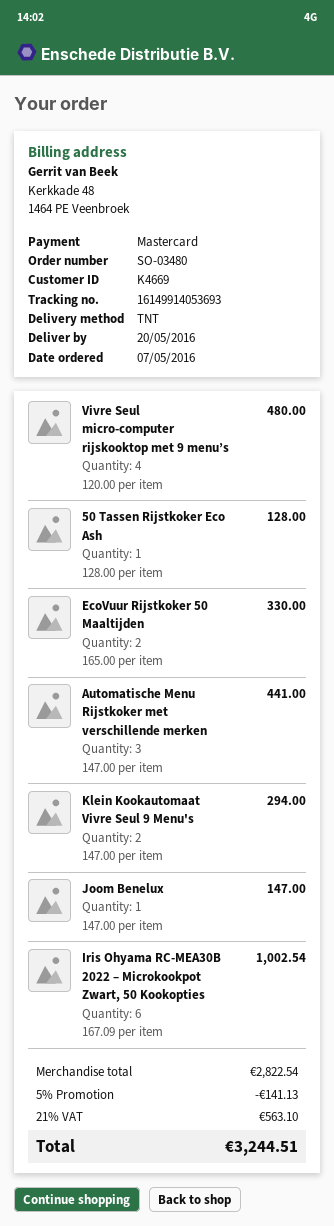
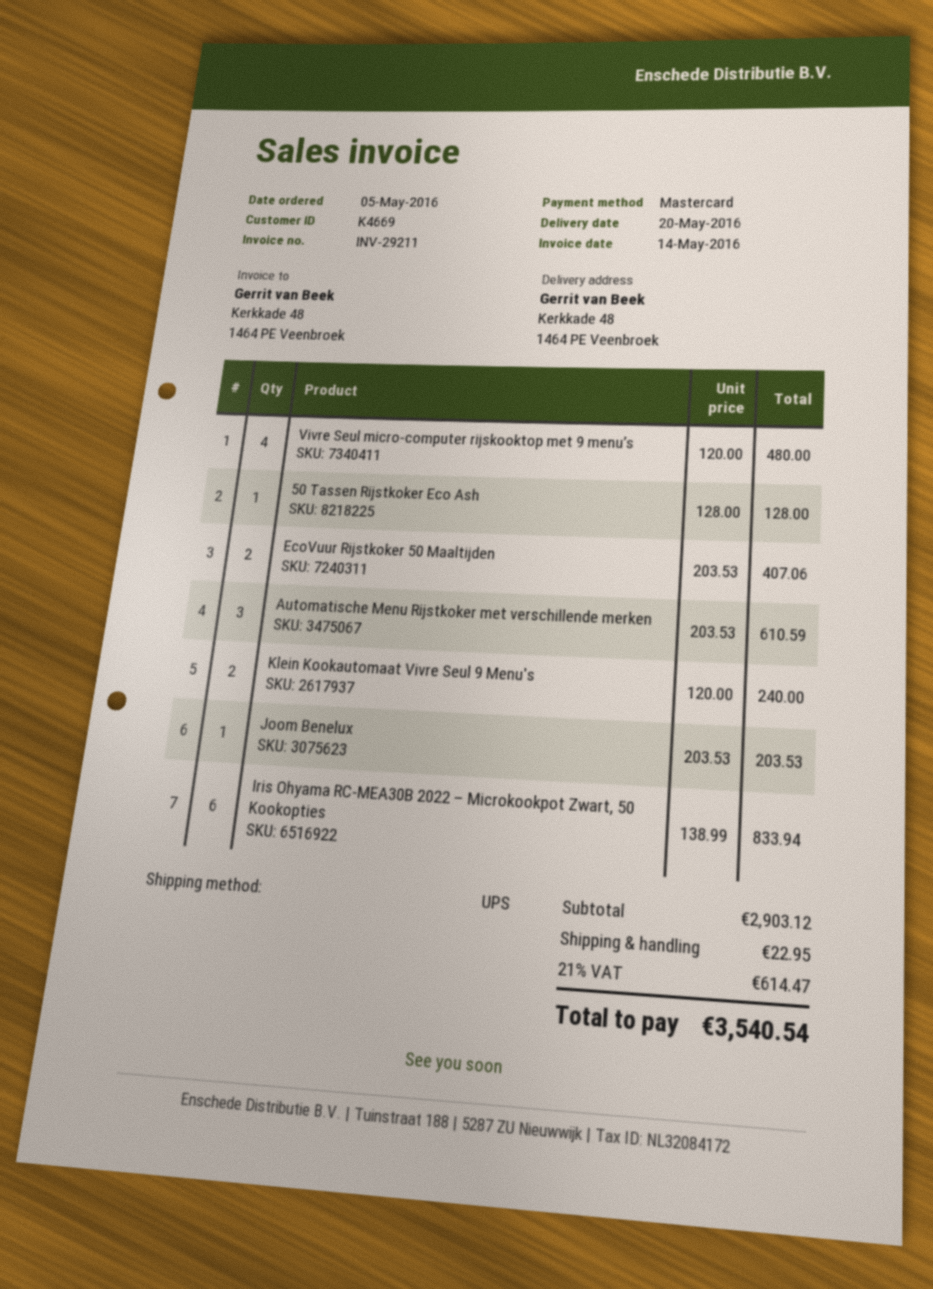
order date: 2016-05-07 -> 2016-05-05
shipping method: TNT -> UPS
EcoVuur Rijstkoker 50 Maaltijden: 2 x 165.00 = 330.00 -> 2 x 203.53 = 407.06
Automatische Menu Rijstkoker met verschillende merken: 3 x 147.00 = 441.00 -> 3 x 203.53 = 610.59
Klein Kookautomaat Vivre Seul 9 Menu's: 2 x 147.00 = 294.00 -> 2 x 120.00 = 240.00
Joom Benelux: 1 x 147.00 = 147.00 -> 1 x 203.53 = 203.53
Iris Ohyama RC‑MEA30B 2022 – Microkookpot Zwart, 50 Kookopties: 6 x 167.09 = 1002.54 -> 6 x 138.99 = 833.94
subtotal: 2822.54 -> 2903.12
discount: 5% = 141.13 -> none
shipping: none -> 22.95
tax: 21% = 563.10 -> 21% = 614.47
total: 3244.51 -> 3540.54

